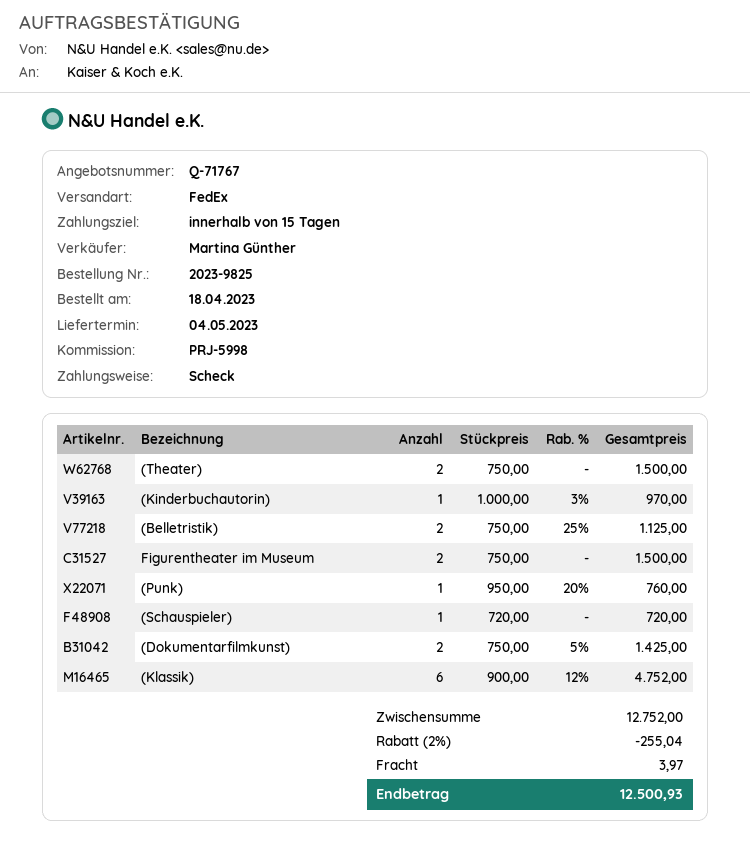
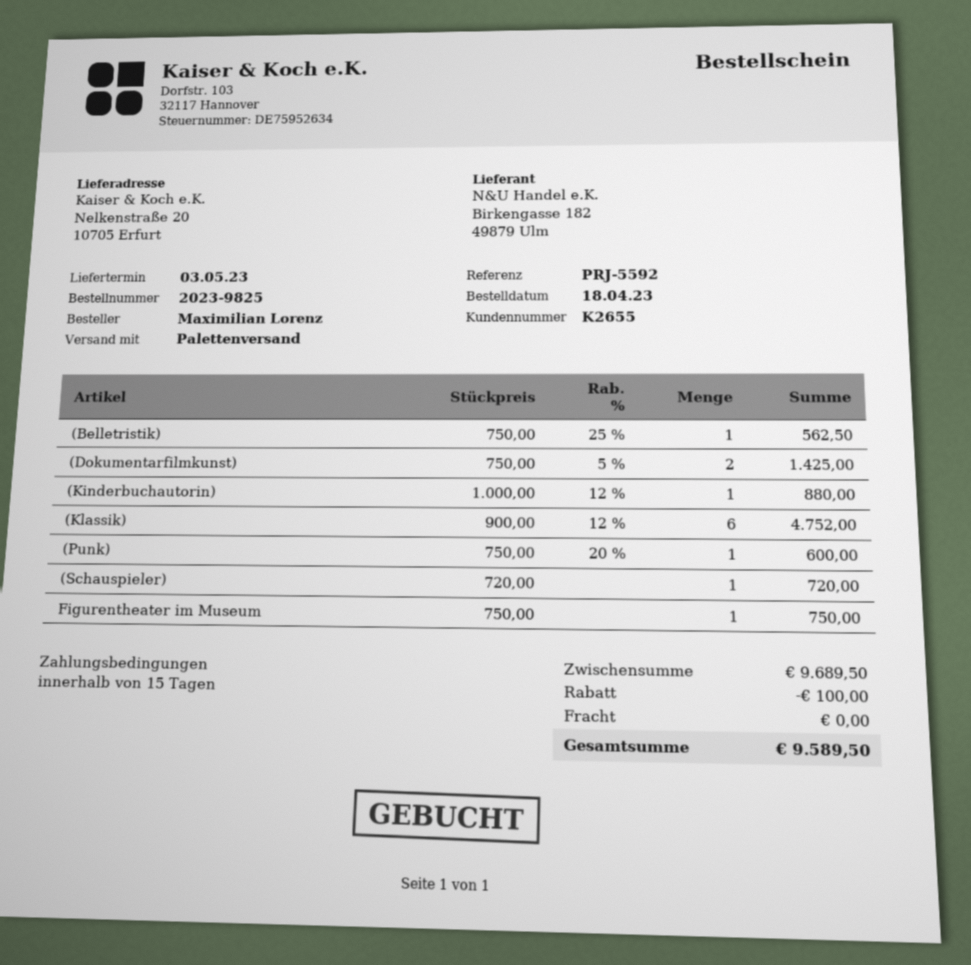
delivery date: 2023-05-04 -> 2023-05-03
reference: PRJ-5998 -> PRJ-5592
shipping method: FedEx -> pallet freight
(Theater): 2 x 750.00 = 1500.00 -> none
(Kinderbuchautorin): 1 x 1000.00 - 3% = 970.00 -> 1 x 1000.00 - 12% = 880.00
(Belletristik): 2 x 750.00 - 25% = 1125.00 -> 1 x 750.00 - 25% = 562.50
Figurentheater im Museum: 2 x 750.00 = 1500.00 -> 1 x 750.00 = 750.00
(Punk): 1 x 950.00 - 20% = 760.00 -> 1 x 750.00 - 20% = 600.00
subtotal: 12752.00 -> 9689.50
discount: 255.04 -> 100.00
shipping: 3.97 -> 0.00
total: 12500.93 -> 9589.50

